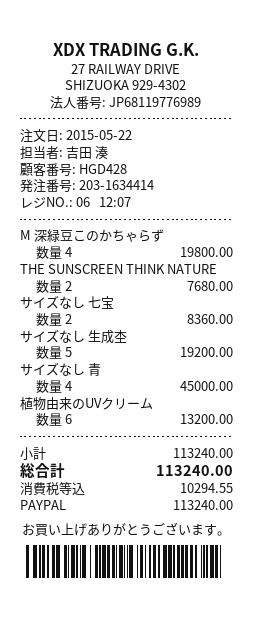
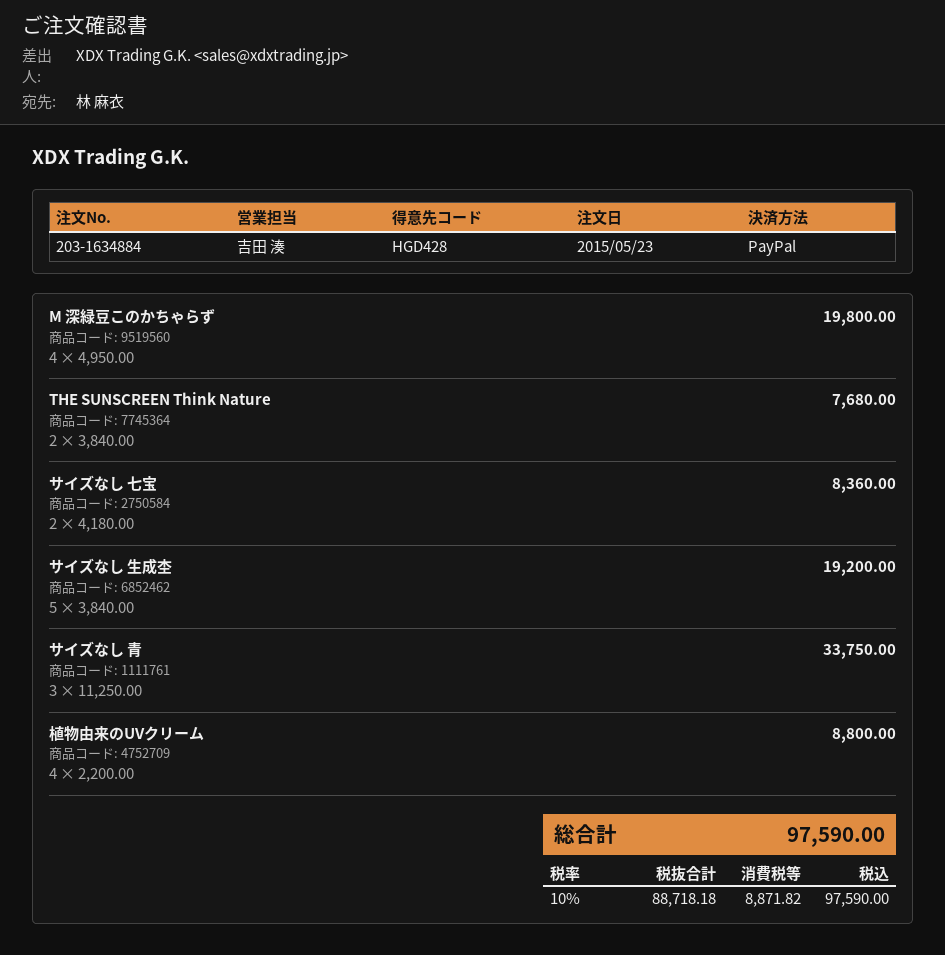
order number: 203-1634414 -> 203-1634884
order date: 2015-05-22 -> 2015-05-23
サイズなし 青: 4 for 45000.00 -> 3 for 33750.00
植物由来のUVクリーム: 6 for 13200.00 -> 4 for 8800.00
tax: 10294.55 -> 8871.82
total: 113240.00 -> 97590.00

